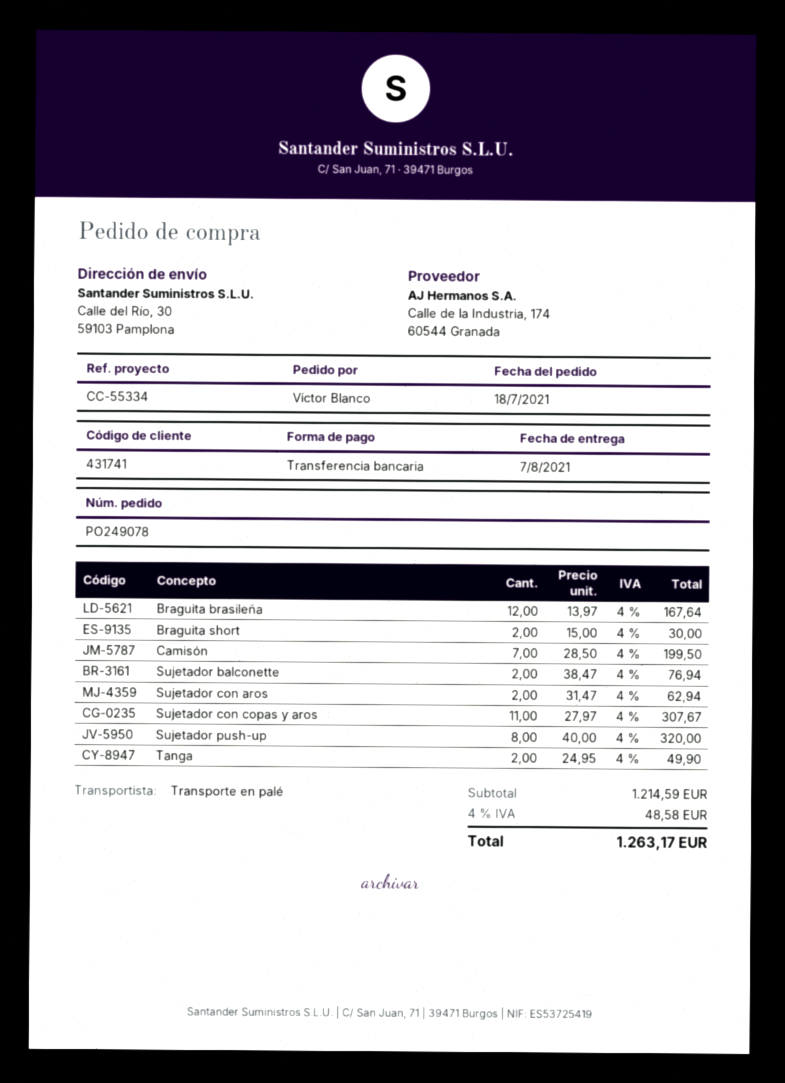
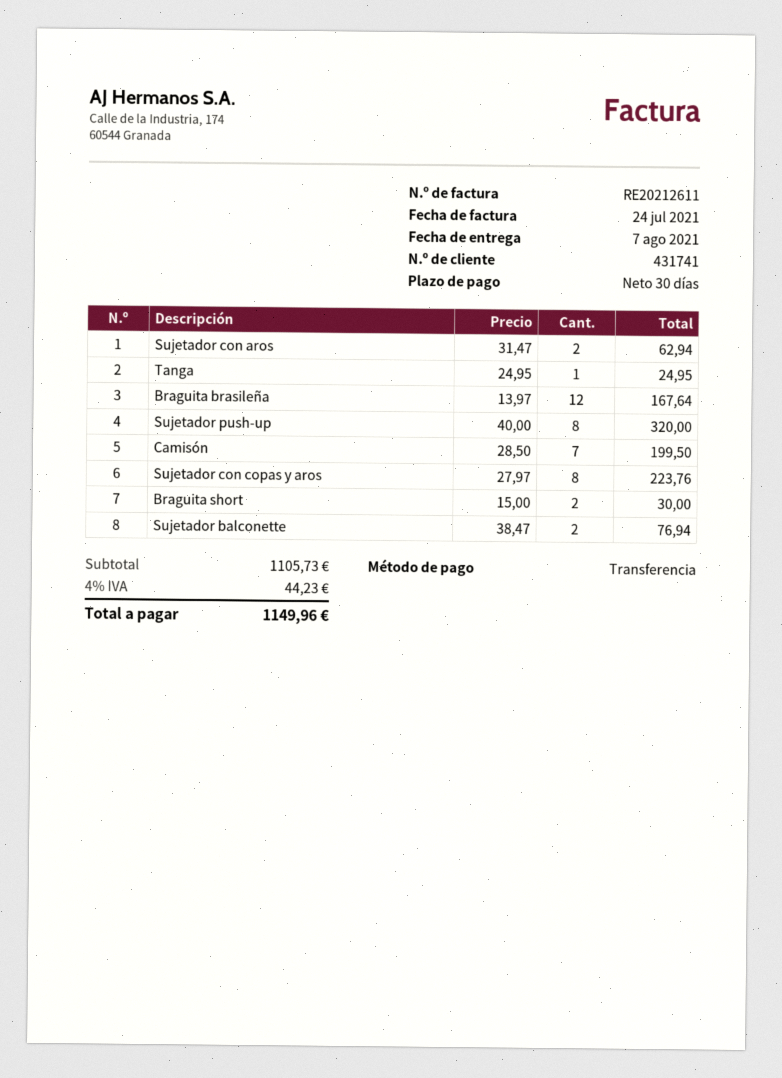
Sujetador con copas y aros: 11 x 27.97 = 307.67 -> 8 x 27.97 = 223.76
Tanga: 2 x 24.95 = 49.90 -> 1 x 24.95 = 24.95
subtotal: 1214.59 -> 1105.73
tax: 4% = 48.58 -> 4% = 44.23
total: 1263.17 -> 1149.96

